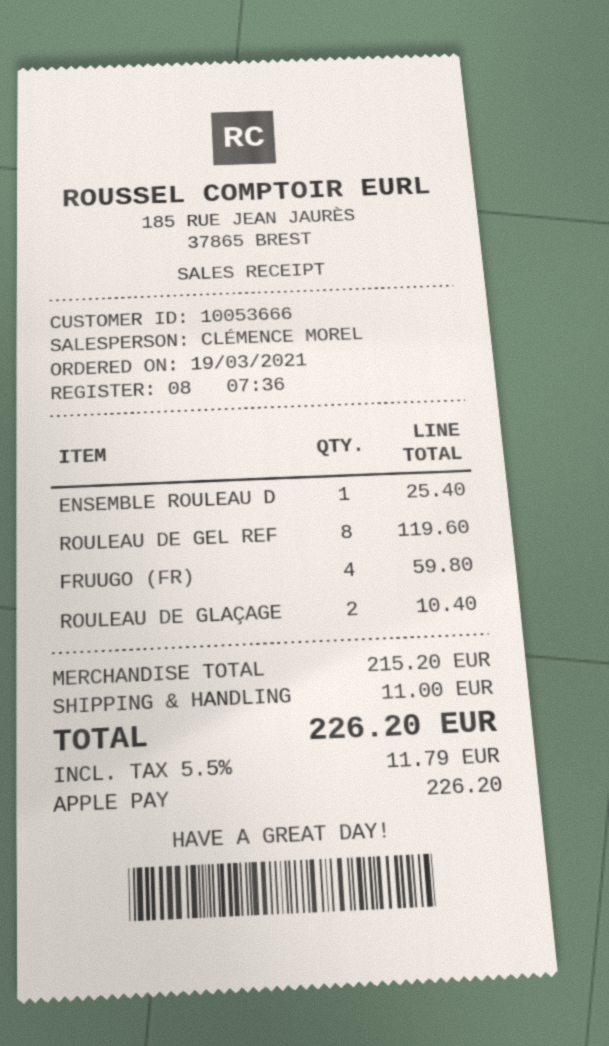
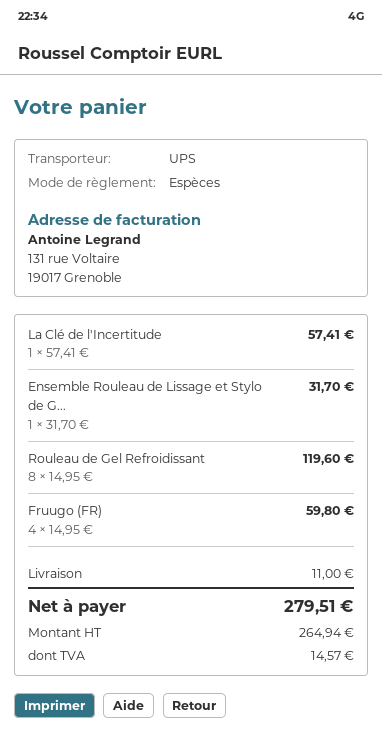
payment method: Apple Pay -> cash
ENSEMBLE ROULEAU D: 1 for 25.40 -> 1 for 31.70
ROULEAU DE GLAÇAGE: 2 for 10.40 -> none
La Clé de l'Incertitude: none -> 1 for 57.41
tax: 11.79 -> 14.57
total: 226.20 -> 279.51

